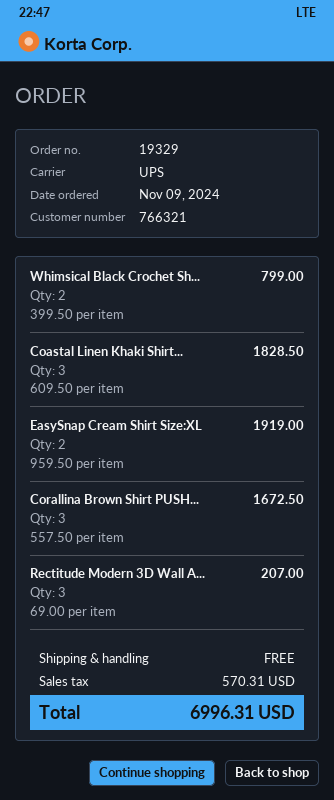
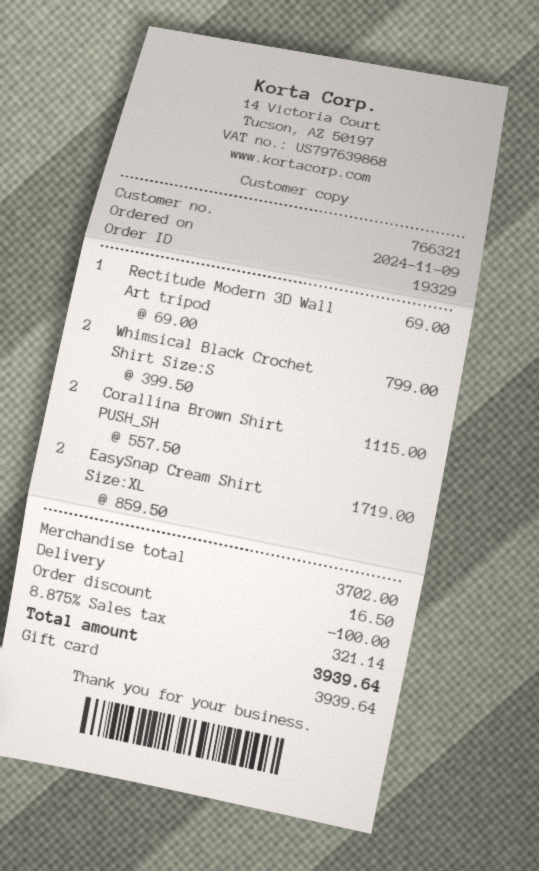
Coastal Linen Khaki Shirt...: 3 x 609.50 = 1828.50 -> none
EasySnap Cream Shirt Size:XL: 2 x 959.50 = 1919.00 -> 2 x 859.50 = 1719.00
Corallina Brown Shirt PUSH...: 3 x 557.50 = 1672.50 -> 2 x 557.50 = 1115.00
Rectitude Modern 3D Wall A...: 3 x 69.00 = 207.00 -> 1 x 69.00 = 69.00
discount: none -> 100.00
shipping: 0.00 -> 16.50
tax: 570.31 -> 321.14
total: 6996.31 -> 3939.64

